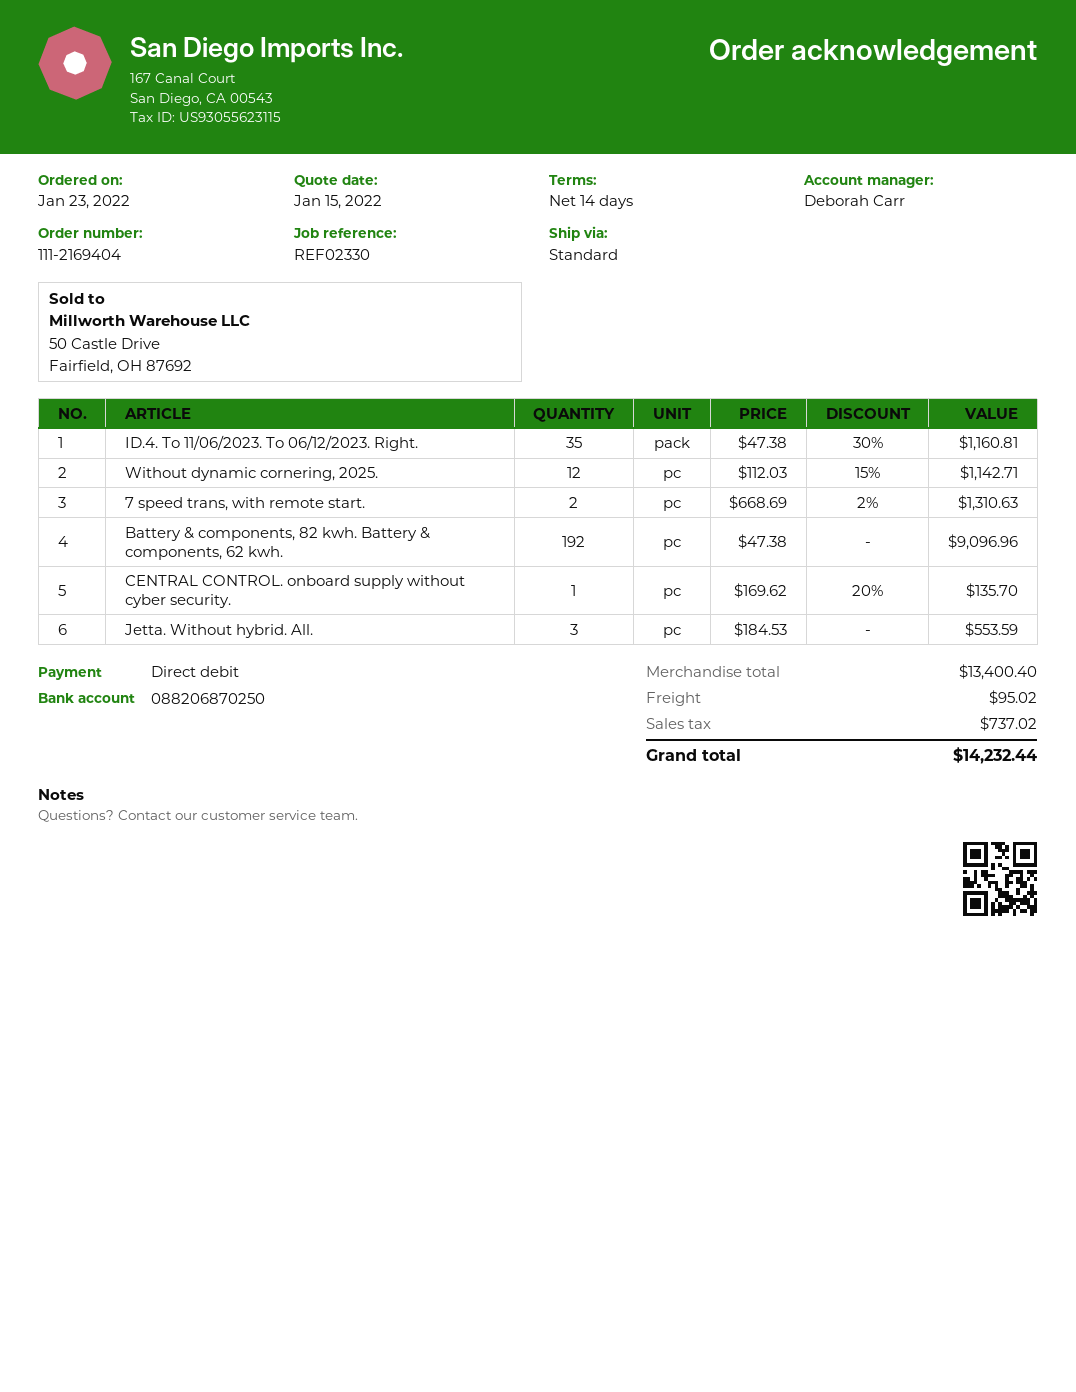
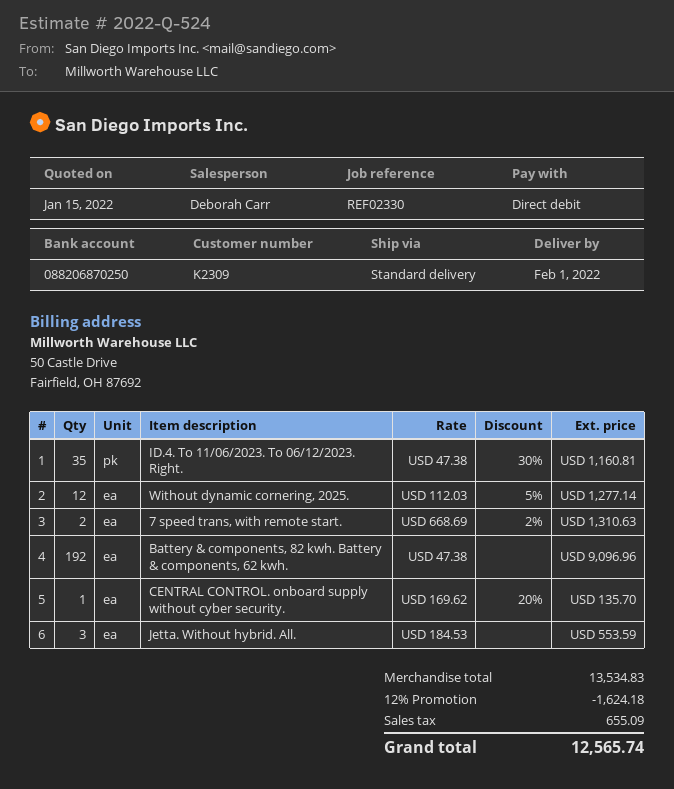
Without dynamic cornering, 2025.: 12 x 112.03 - 15% = 1142.71 -> 12 x 112.03 - 5% = 1277.14
subtotal: 13400.40 -> 13534.83
discount: none -> 12% = 1624.18
shipping: 95.02 -> none
tax: 737.02 -> 655.09
total: 14232.44 -> 12565.74

